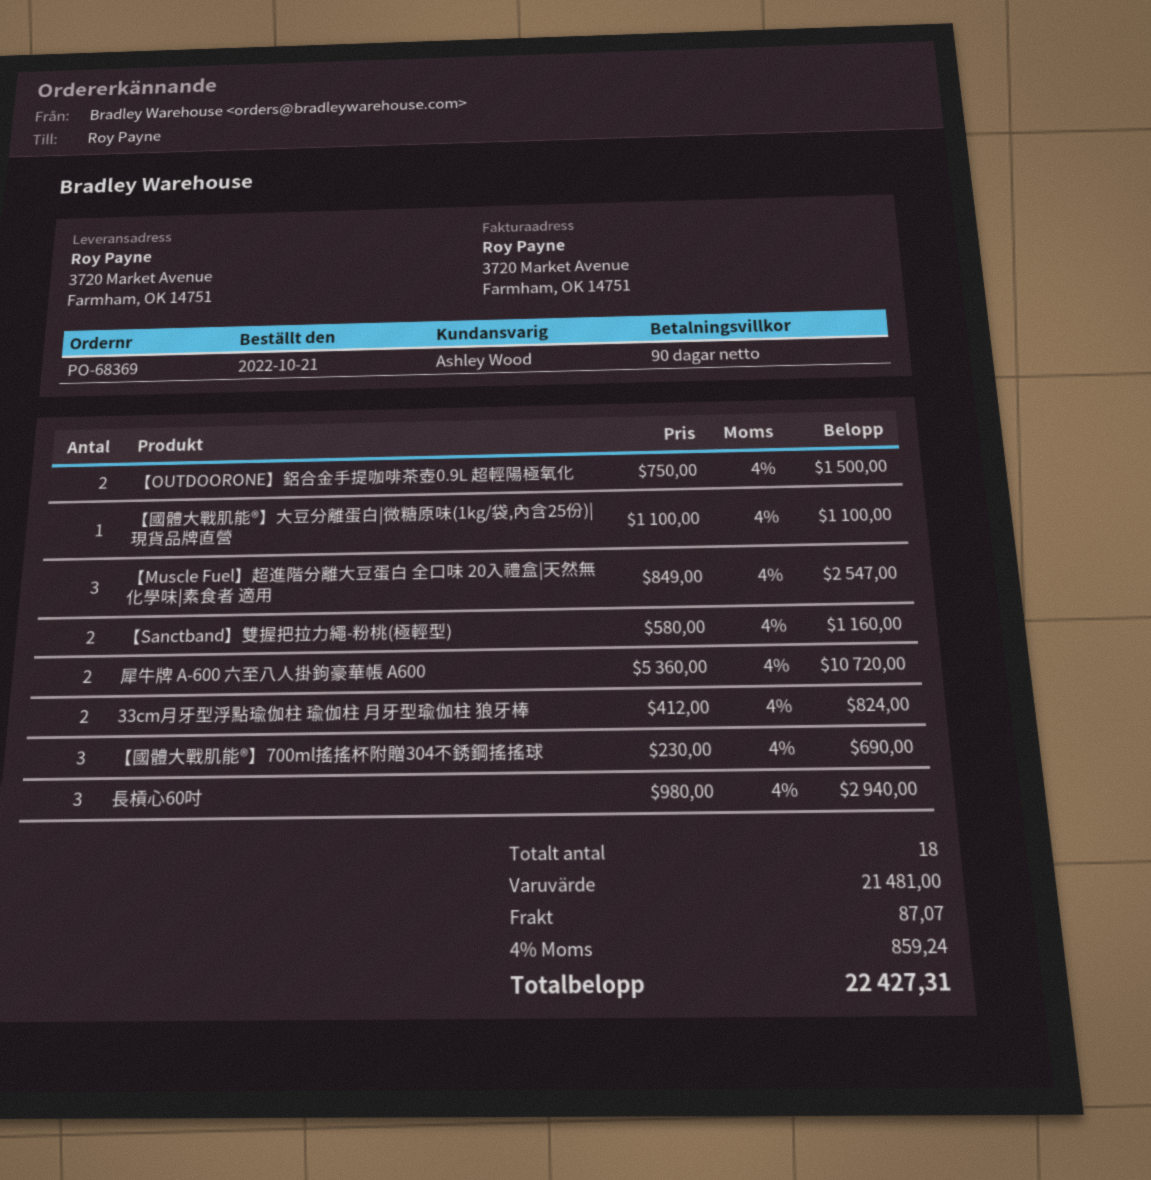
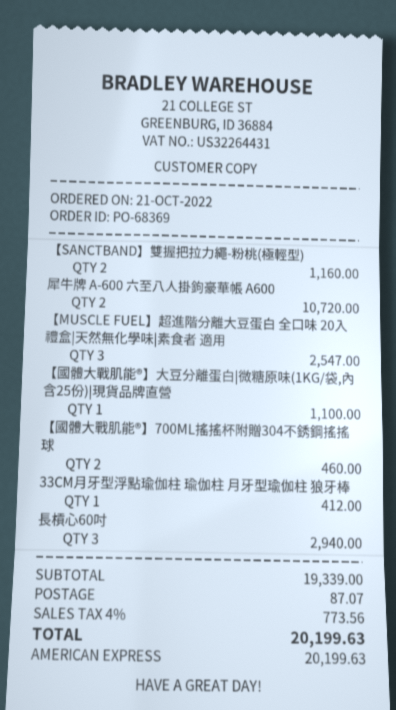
【OUTDOORONE】鋁合金手提咖啡茶壺0.9L 超輕陽極氧化: 2 for 1500.00 -> none
33cm月牙型浮點瑜伽柱 瑜伽柱 月牙型瑜伽柱 狼牙棒: 2 for 824.00 -> 1 for 412.00
【國體大戰肌能®】700ml搖搖杯附贈304不銹鋼搖搖球: 3 for 690.00 -> 2 for 460.00
subtotal: 21481.00 -> 19339.00
tax: 4% = 859.24 -> 4% = 773.56
total: 22427.31 -> 20199.63

